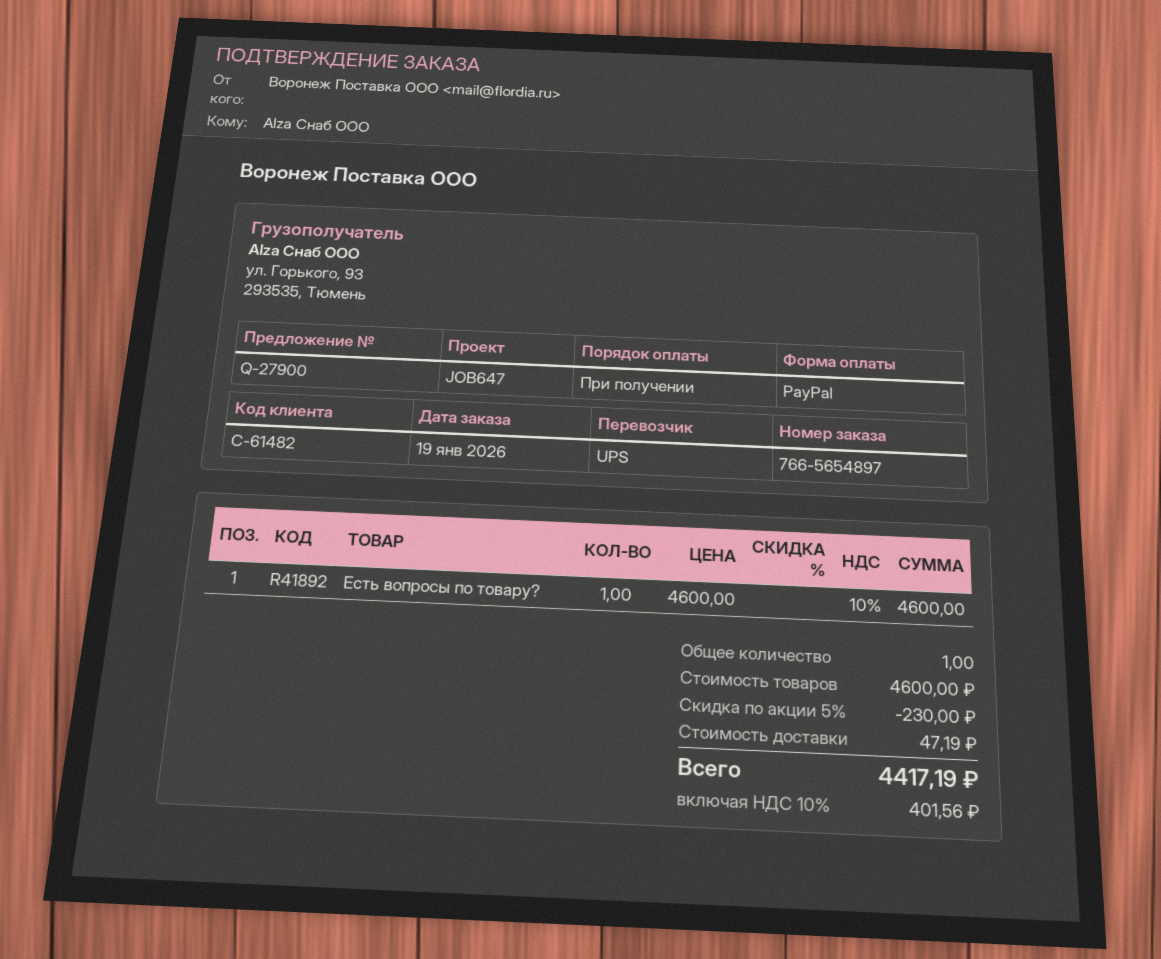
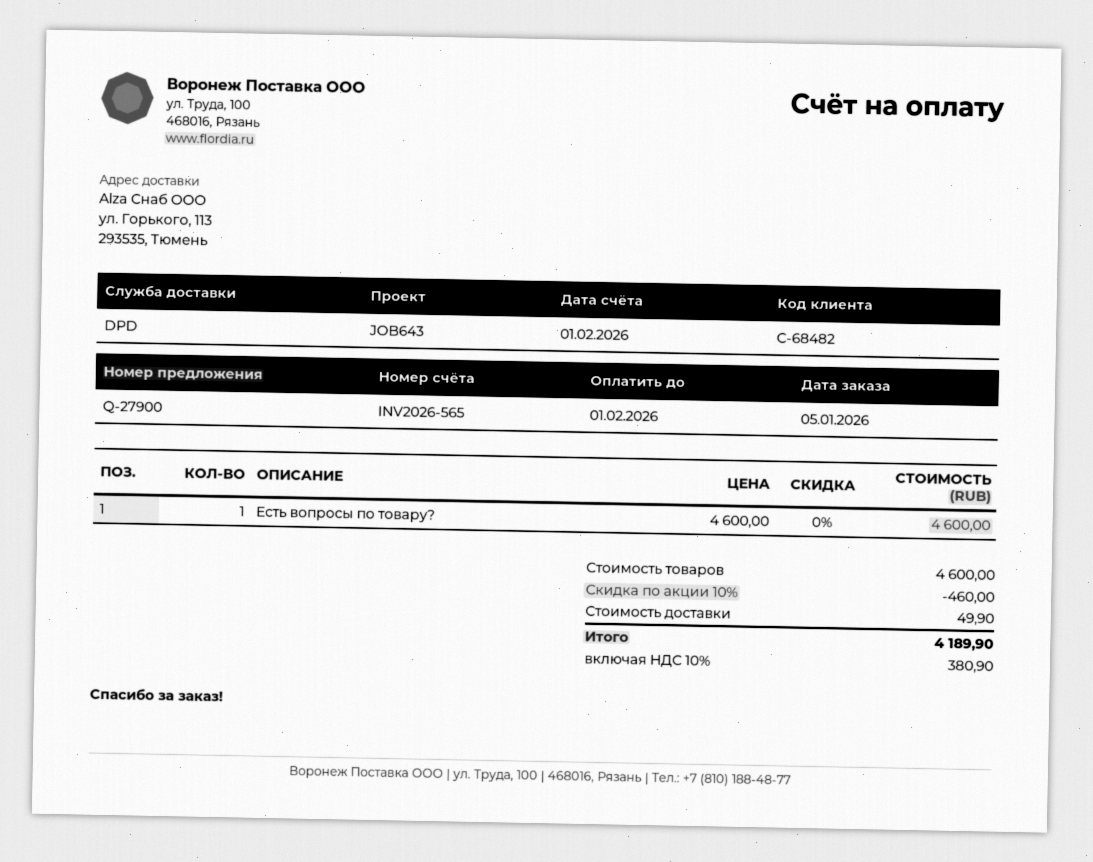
order date: 2026-01-19 -> 2026-01-05
customer number: C-61482 -> C-68482
reference: JOB647 -> JOB643
shipping method: UPS -> DPD
ship to: ул. Горького, 93, 293535, Тюмень -> ул. Горького, 113, 293535, Тюмень
discount: 5% = 230.00 -> 10% = 460.00
shipping: 47.19 -> 49.90
tax: 10% = 401.56 -> 10% = 380.90
total: 4417.19 -> 4189.90

